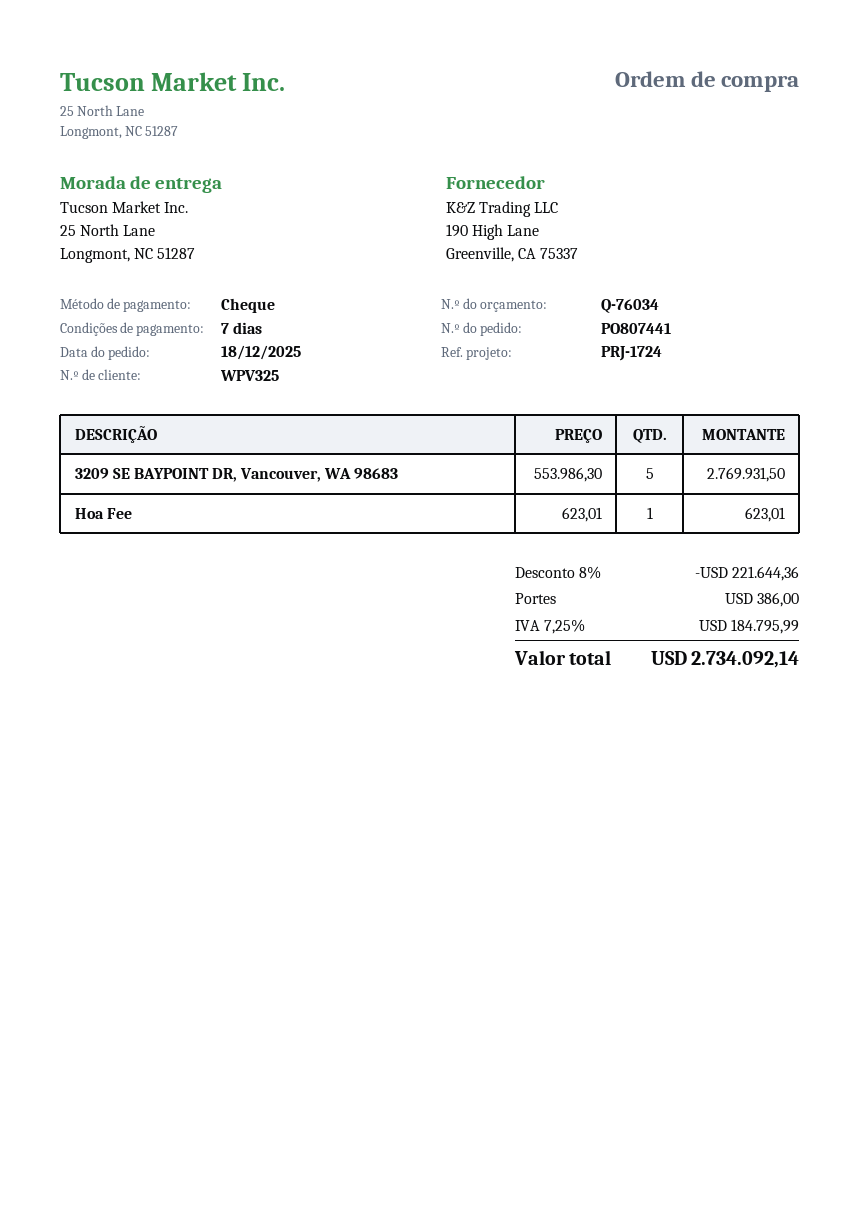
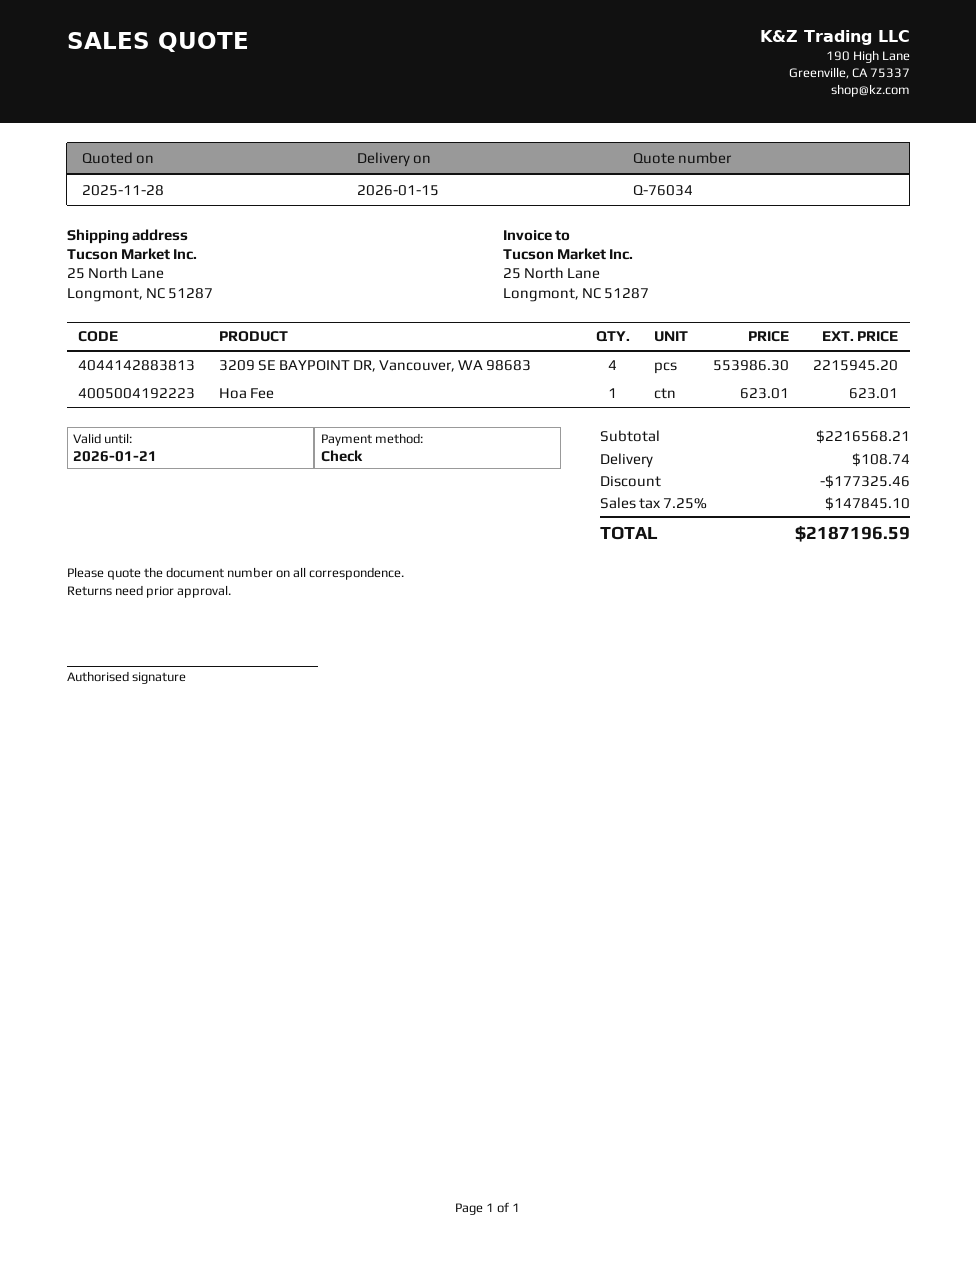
3209 SE BAYPOINT DR, Vancouver, WA 98683: 5 x 553986.30 = 2769931.50 -> 4 x 553986.30 = 2215945.20
discount: 221644.36 -> 177325.46
shipping: 386.00 -> 108.74
tax: 7.25% = 184795.99 -> 7.25% = 147845.10
total: 2734092.14 -> 2187196.59

